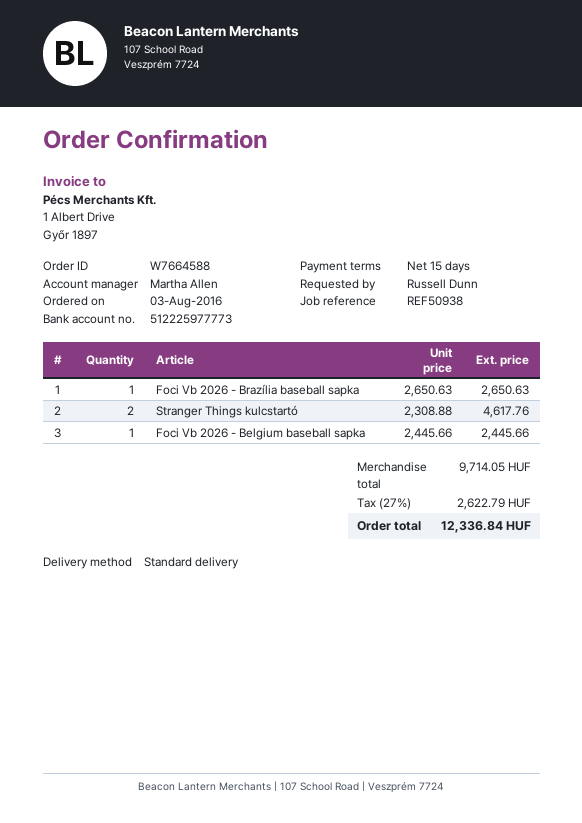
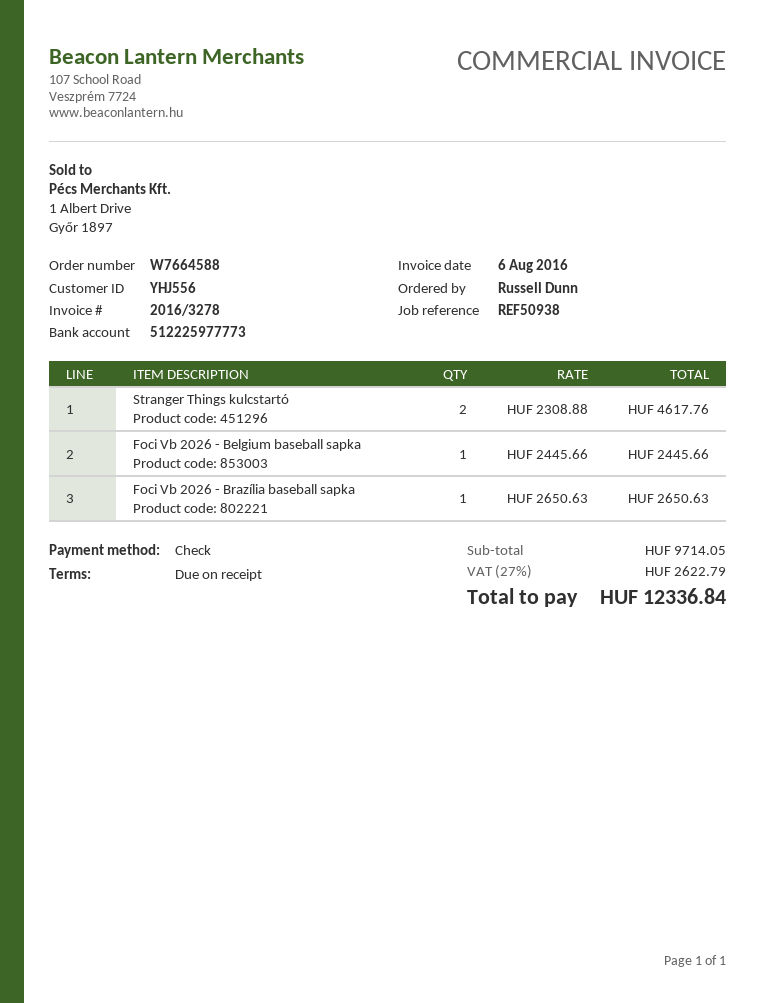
payment terms: 15 days -> on receipt

